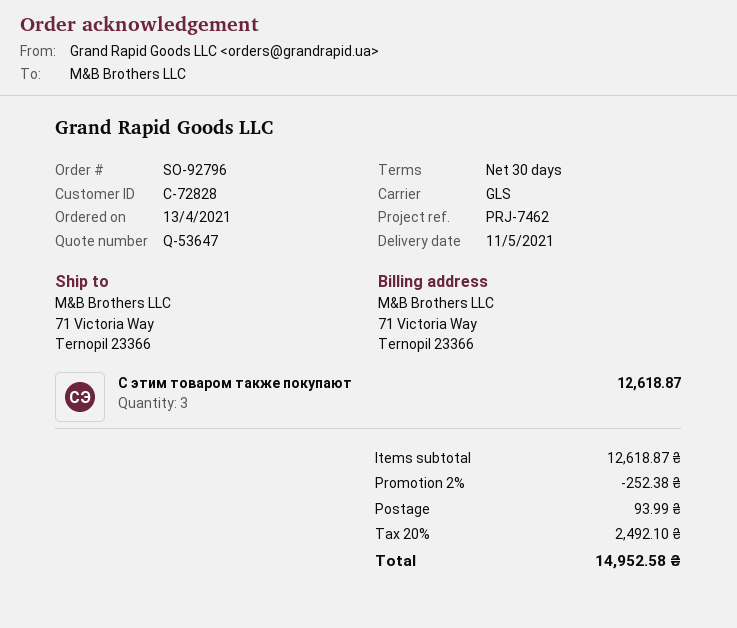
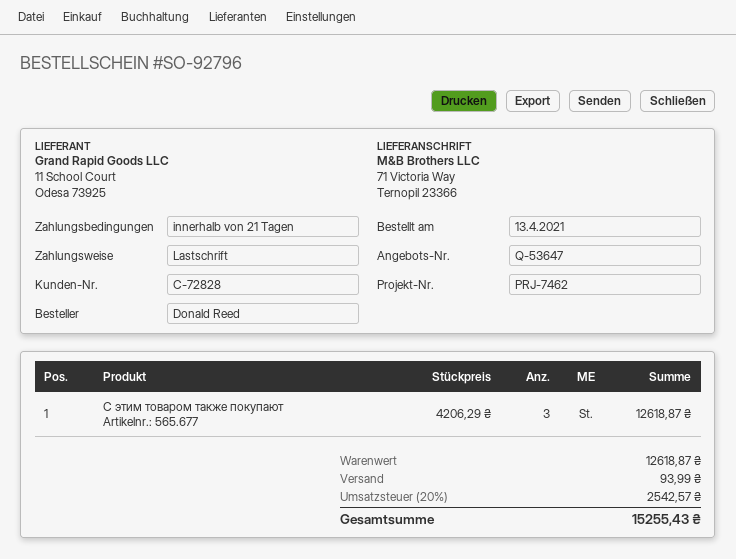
payment terms: 30 days -> 21 days
discount: 2% = 252.38 -> none
tax: 20% = 2492.10 -> 20% = 2542.57
total: 14952.58 -> 15255.43

